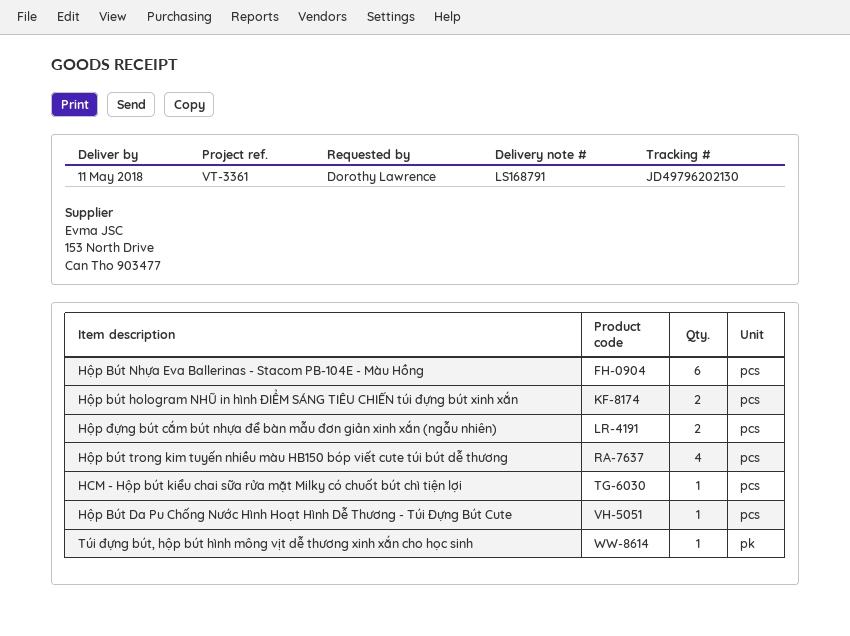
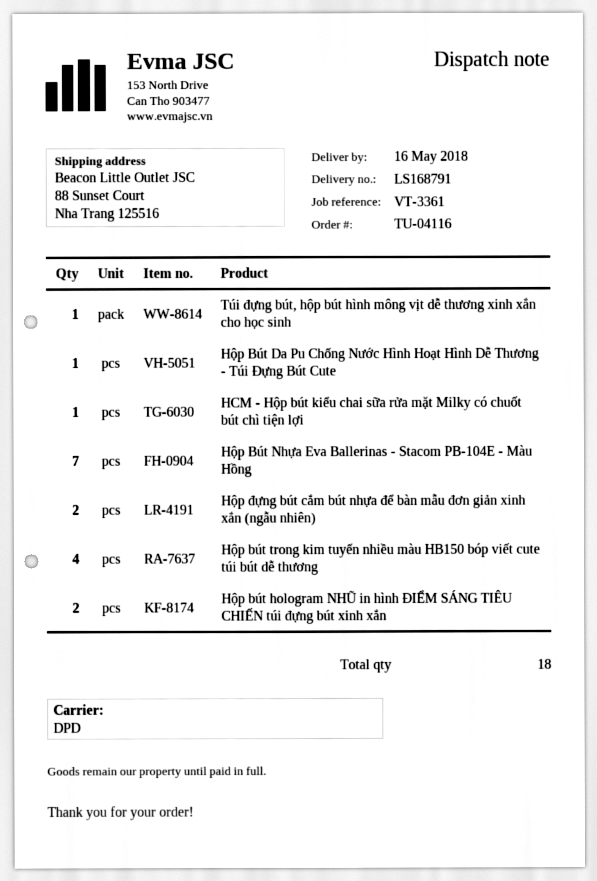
delivery date: 2018-05-11 -> 2018-05-16
Hộp Bút Nhựa Eva Ballerinas - Stacom PB-104E - Màu Hồng: 6 -> 7

